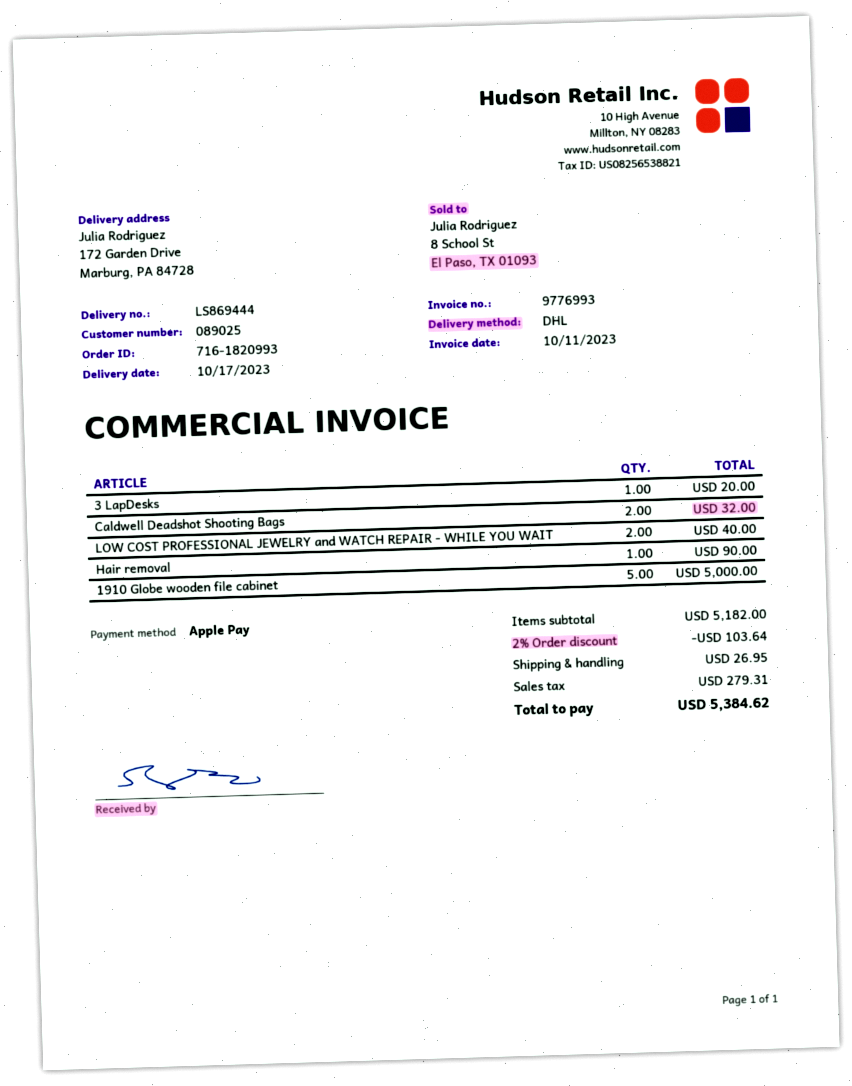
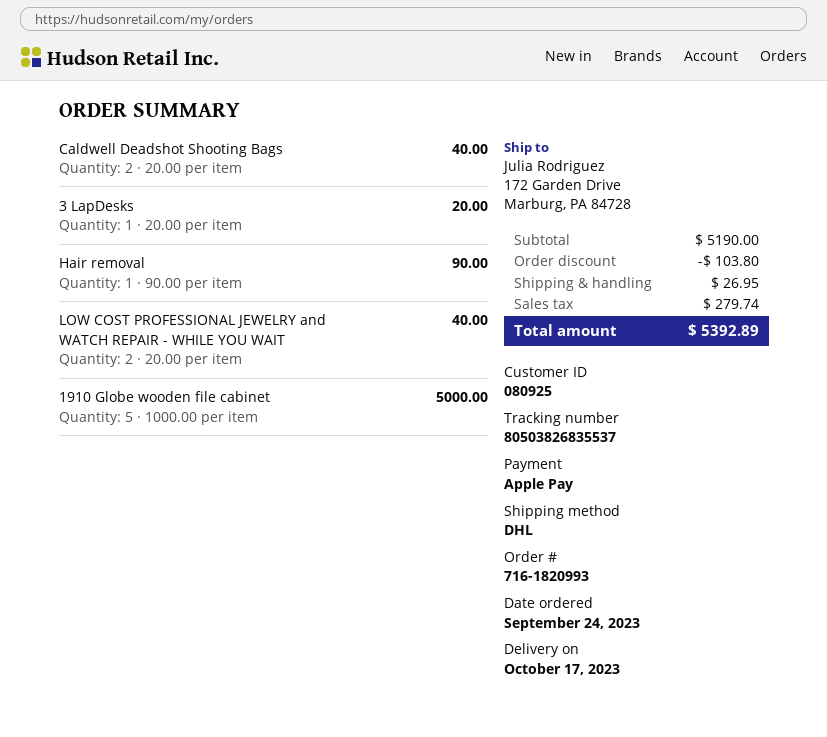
customer number: 089025 -> 080925
Caldwell Deadshot Shooting Bags: 2 for 32.00 -> 2 for 40.00
subtotal: 5182.00 -> 5190.00
discount: 103.64 -> 103.80
tax: 279.31 -> 279.74
total: 5384.62 -> 5392.89

